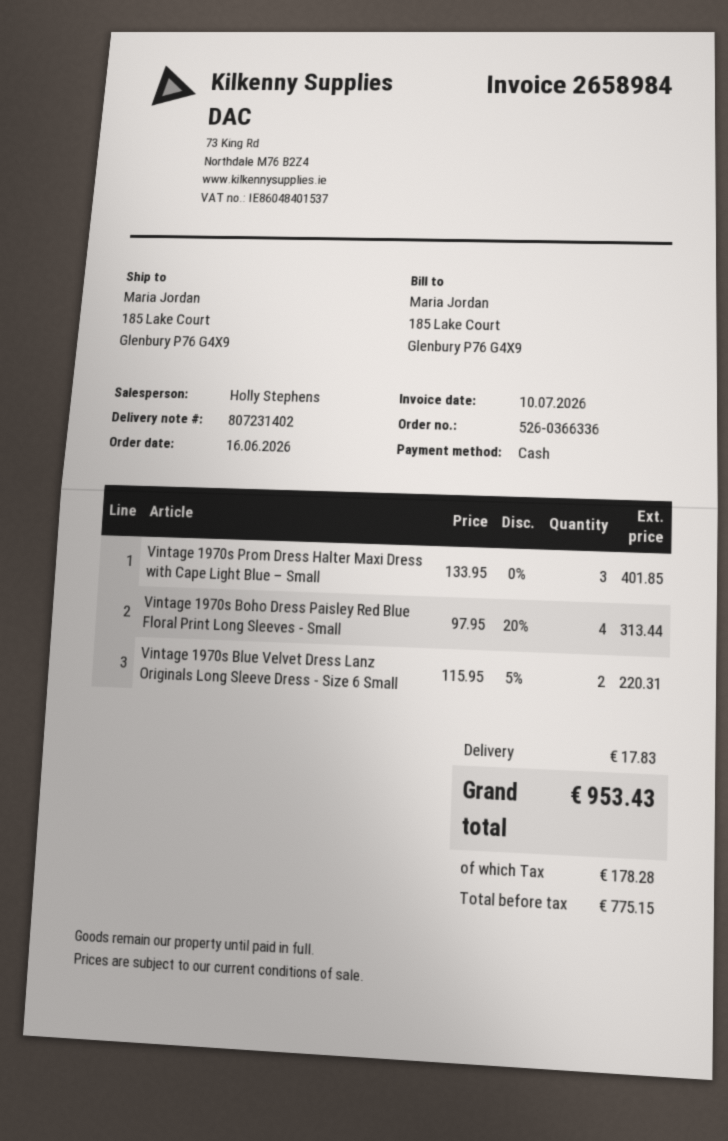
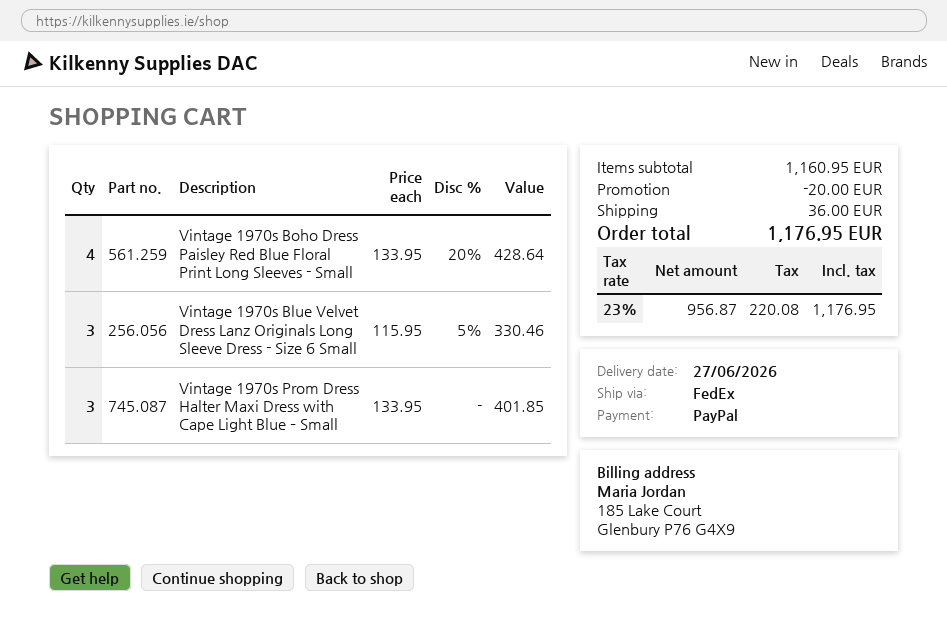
payment method: cash -> PayPal
Vintage 1970s Boho Dress Paisley Red Blue Floral Print Long Sleeves - Small: 4 x 97.95 - 20% = 313.44 -> 4 x 133.95 - 20% = 428.64
Vintage 1970s Blue Velvet Dress Lanz Originals Long Sleeve Dress - Size 6 Small: 2 x 115.95 - 5% = 220.31 -> 3 x 115.95 - 5% = 330.46
discount: none -> 20.00
shipping: 17.83 -> 36.00
net: 775.15 -> 956.87
tax: 178.28 -> 220.08
total: 953.43 -> 1176.95

